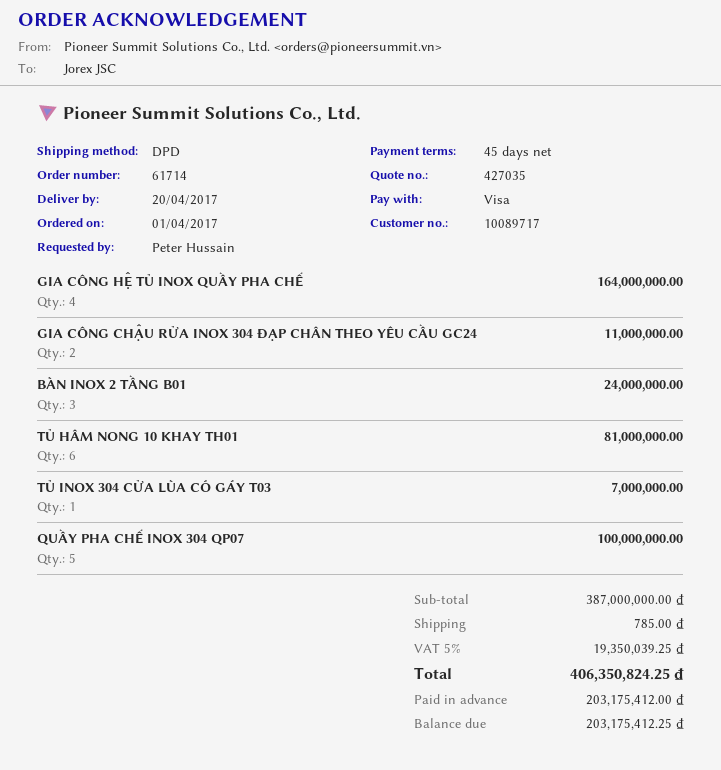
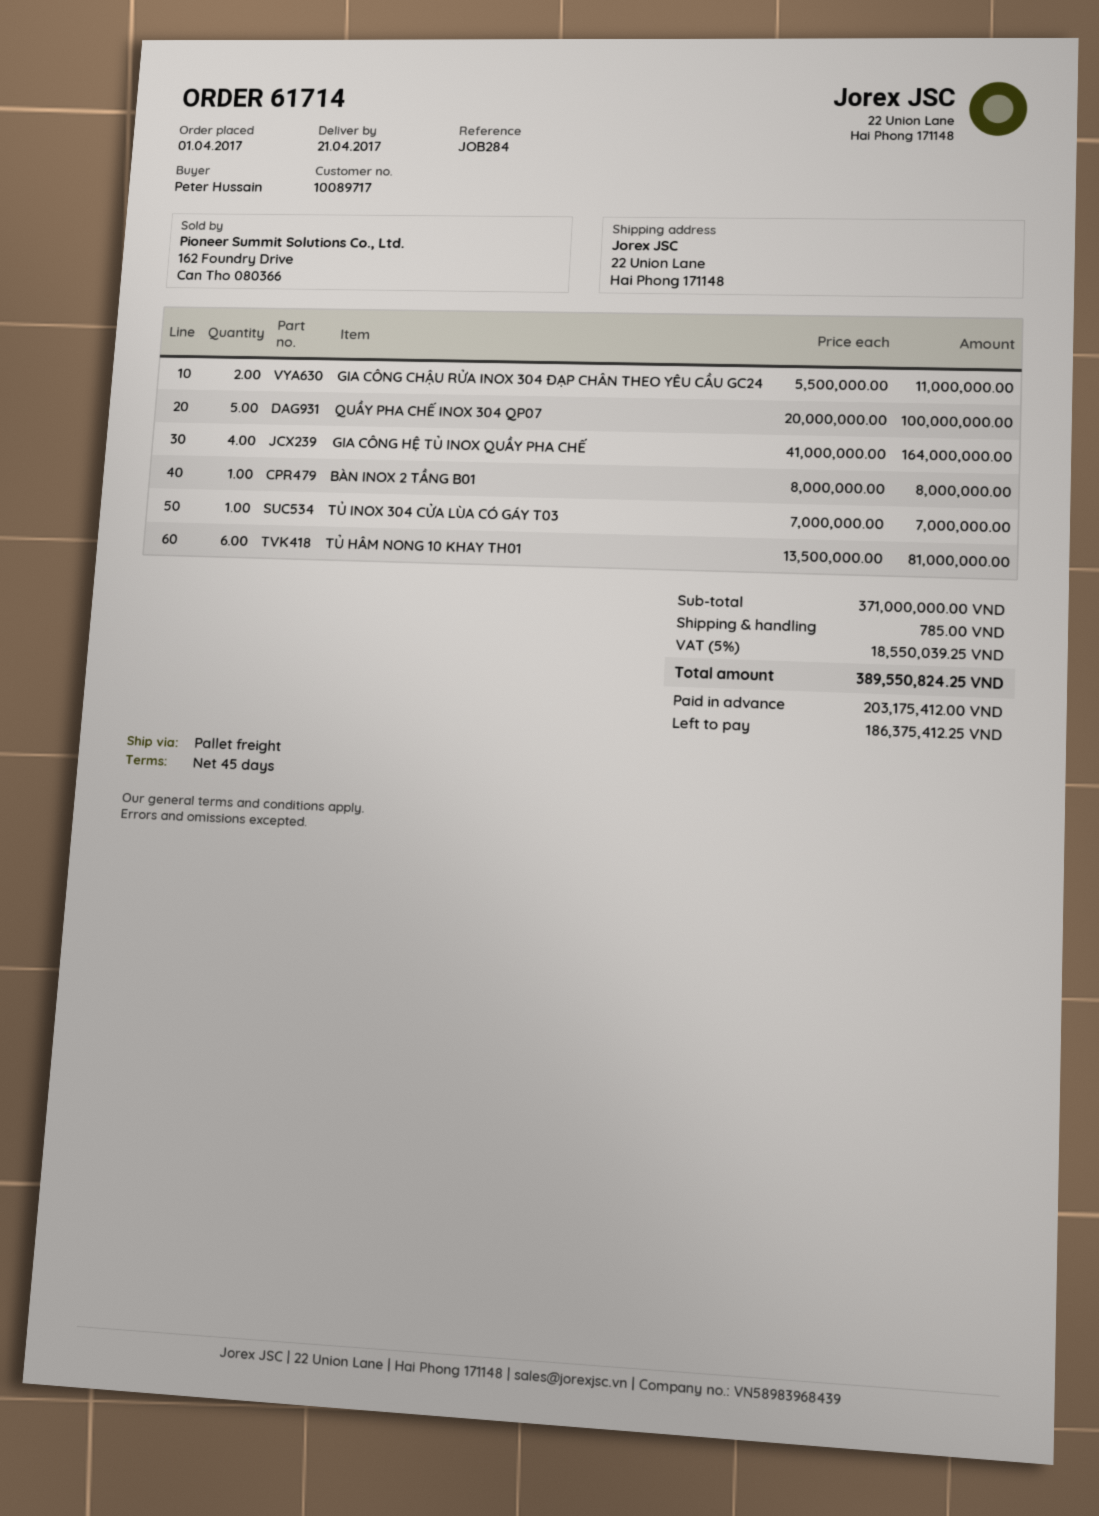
delivery date: 2017-04-20 -> 2017-04-21
shipping method: DPD -> pallet freight
BÀN INOX 2 TẦNG B01: 3 for 24000000.00 -> 1 for 8000000.00
subtotal: 387000000.00 -> 371000000.00
tax: 5% = 19350039.25 -> 5% = 18550039.25
total: 406350824.25 -> 389550824.25
balance: 203175412.25 -> 186375412.25

